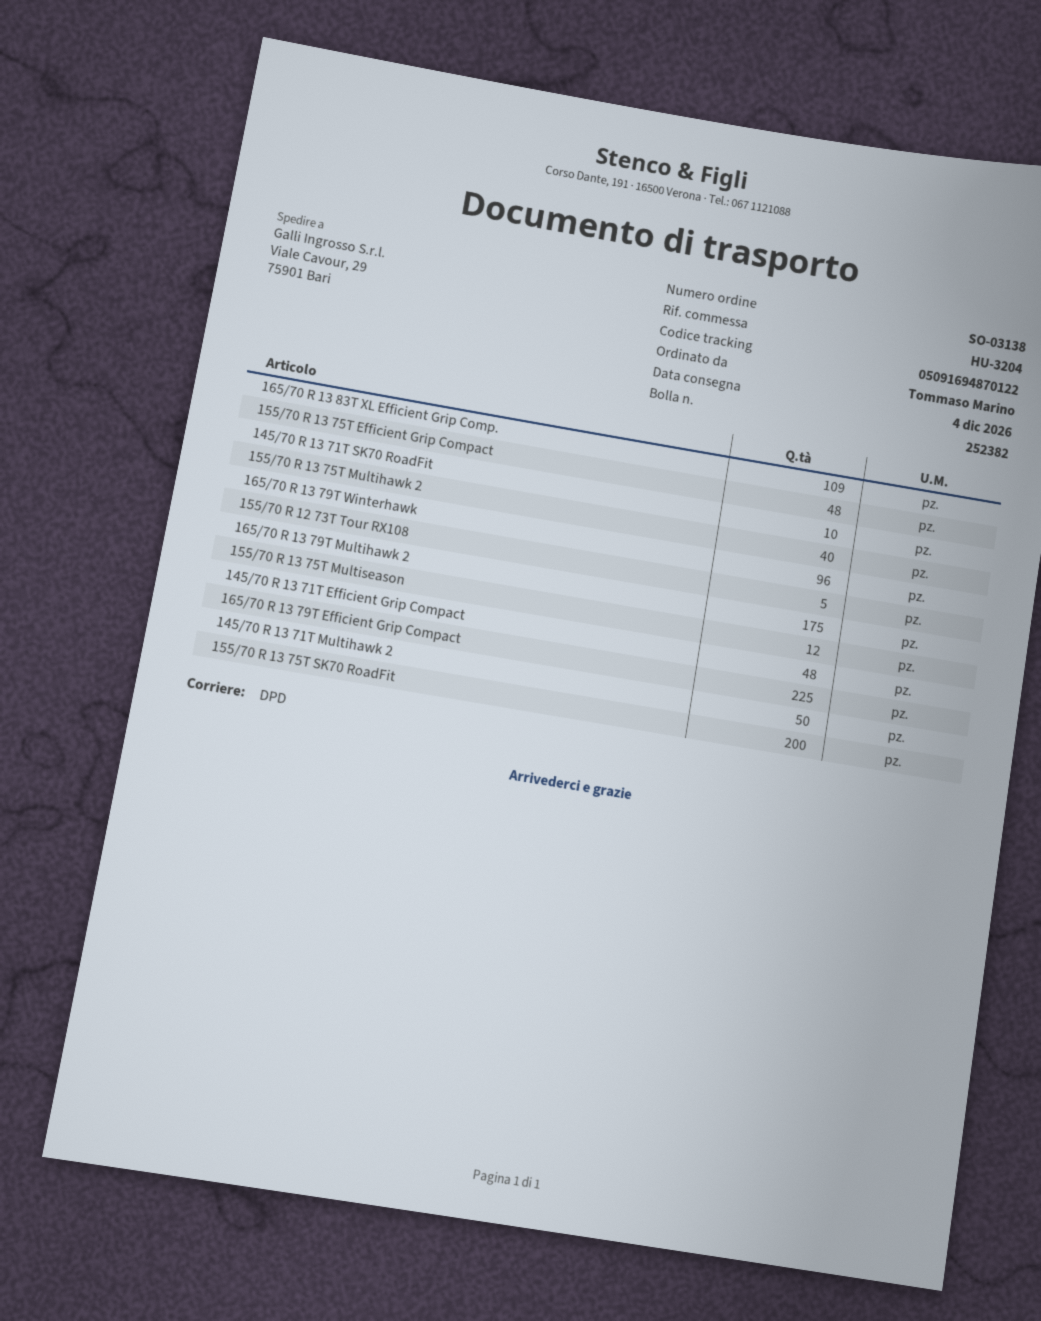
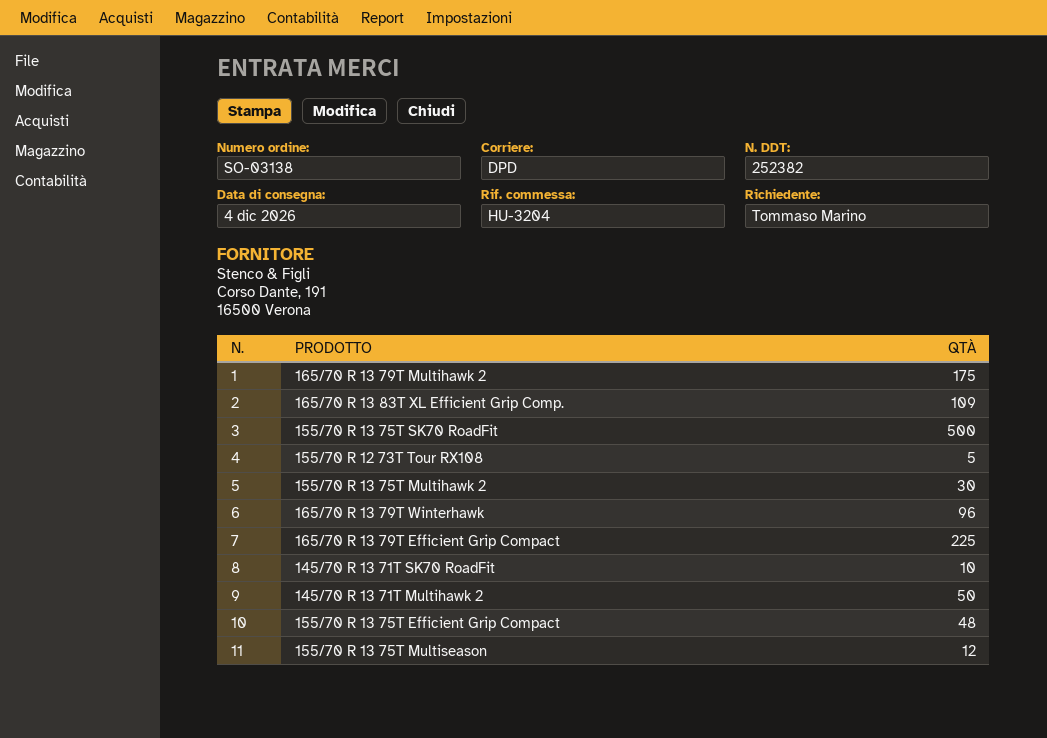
155/70 R 13 75T Multihawk 2: 40 -> 30
145/70 R 13 71T Efficient Grip Compact: 48 -> none
155/70 R 13 75T SK70 RoadFit: 200 -> 500

